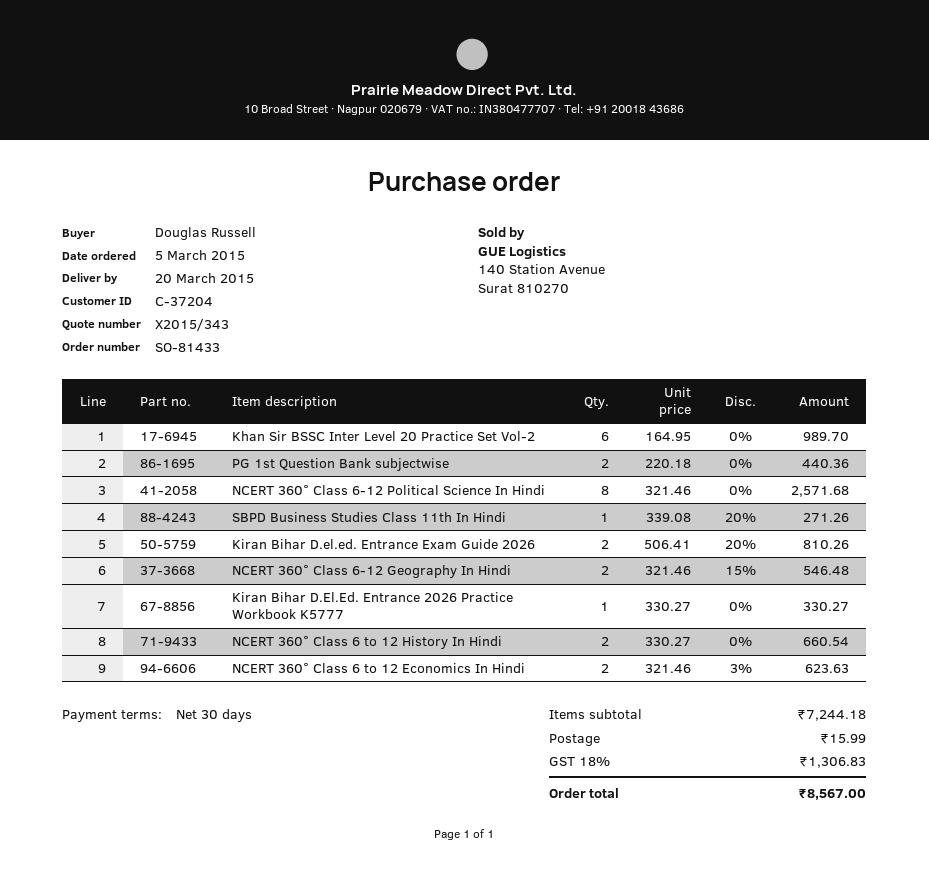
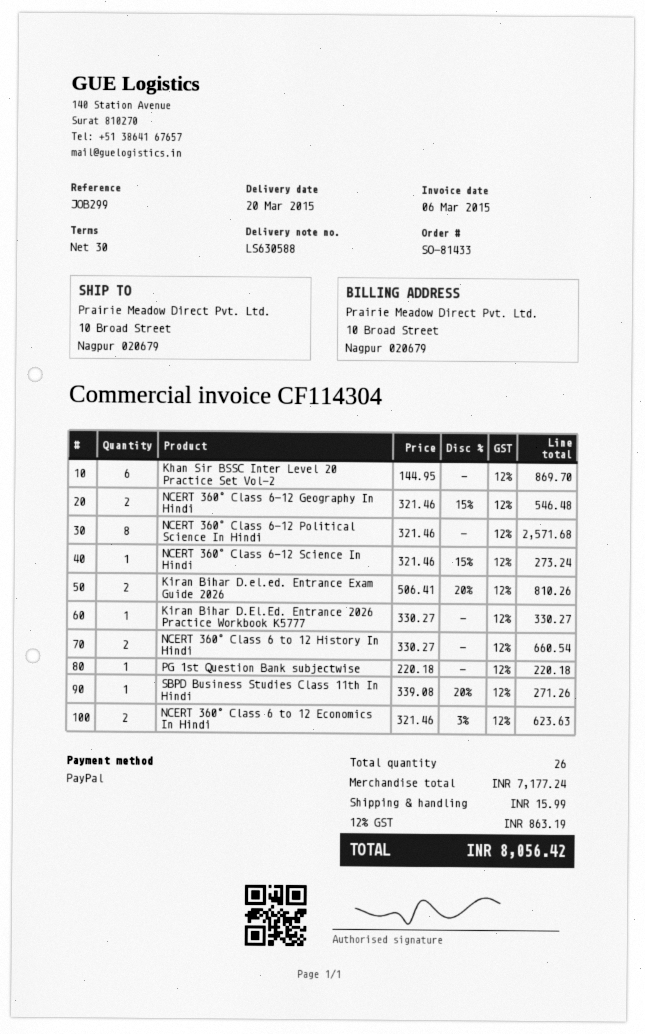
Khan Sir BSSC Inter Level 20 Practice Set Vol-2: 6 x 164.95 = 989.70 -> 6 x 144.95 = 869.70
PG 1st Question Bank subjectwise: 2 x 220.18 = 440.36 -> 1 x 220.18 = 220.18
NCERT 360° Class 6-12 Science In Hindi: none -> 1 x 321.46 - 15% = 273.24
subtotal: 7244.18 -> 7177.24
tax: 18% = 1306.83 -> 12% = 863.19
total: 8567.00 -> 8056.42

